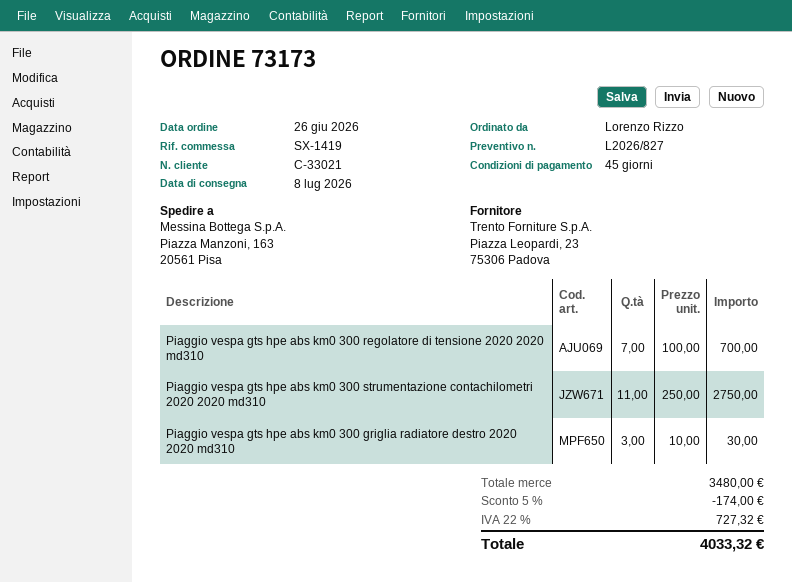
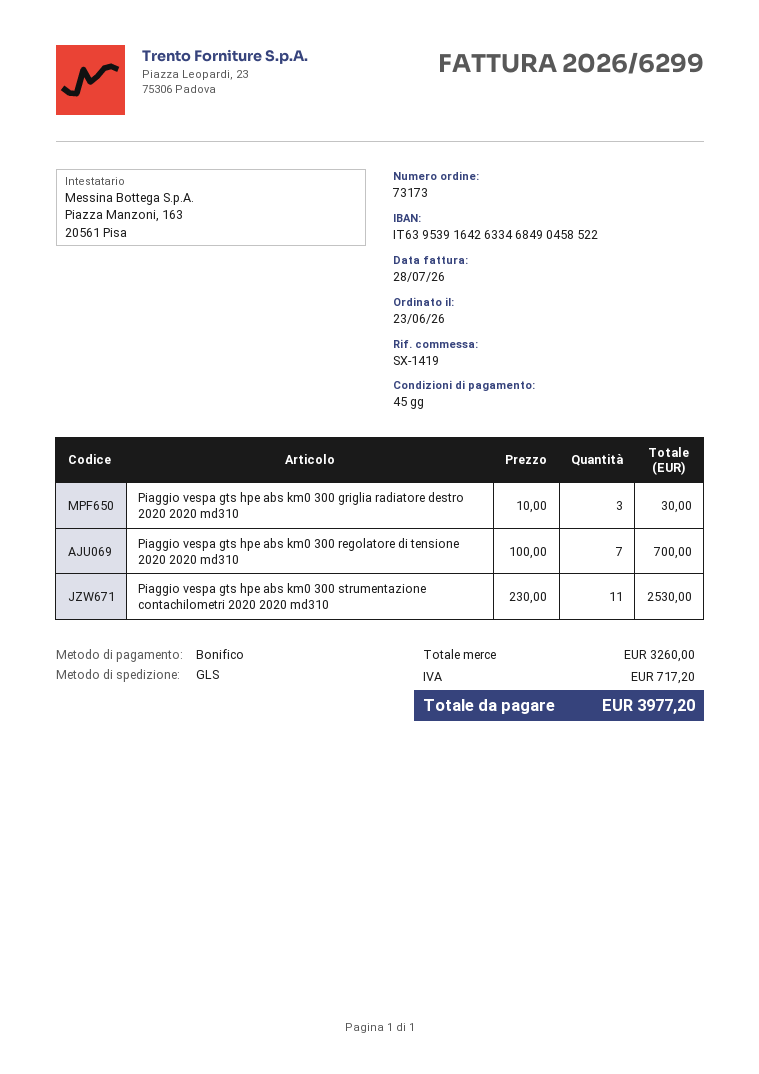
order date: 2026-06-26 -> 2026-06-23
Piaggio vespa gts hpe abs km0 300 strumentazione contachilometri 2020 2020 md310: 11 x 250.00 = 2750.00 -> 11 x 230.00 = 2530.00
subtotal: 3480.00 -> 3260.00
discount: 5% = 174.00 -> none
tax: 727.32 -> 717.20
total: 4033.32 -> 3977.20

